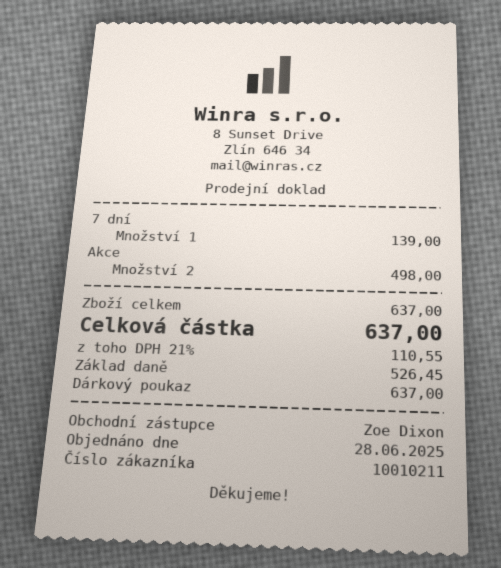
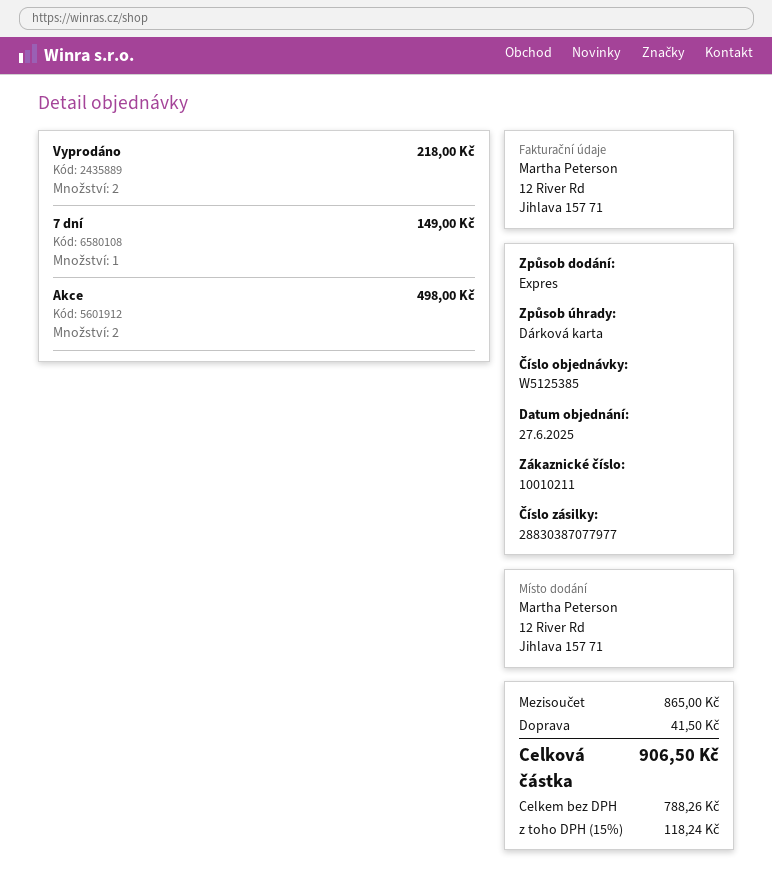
order date: 2025-06-28 -> 2025-06-27
7 dní: 1 for 139.00 -> 1 for 149.00
Vyprodáno: none -> 2 for 218.00
subtotal: 637.00 -> 865.00
shipping: none -> 41.50
net: 526.45 -> 788.26
tax: 21% = 110.55 -> 15% = 118.24
total: 637.00 -> 906.50

